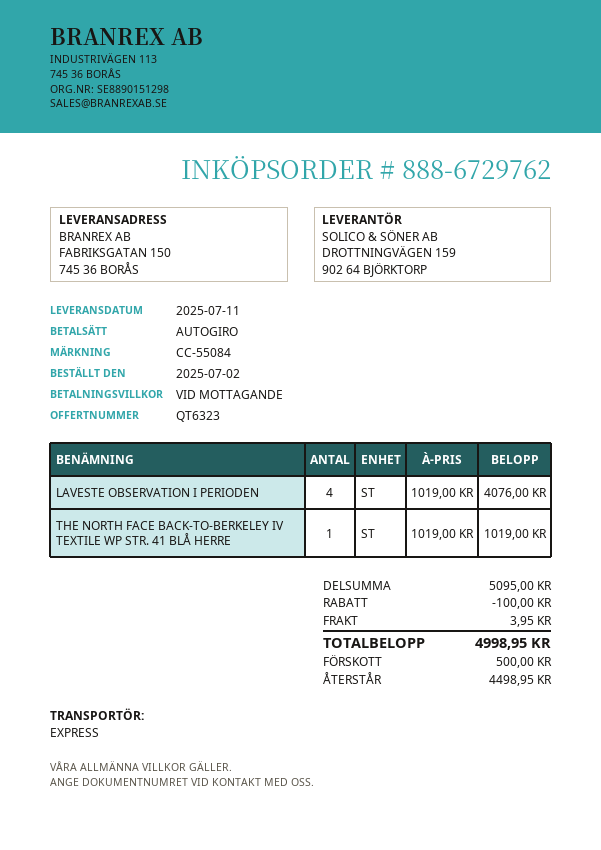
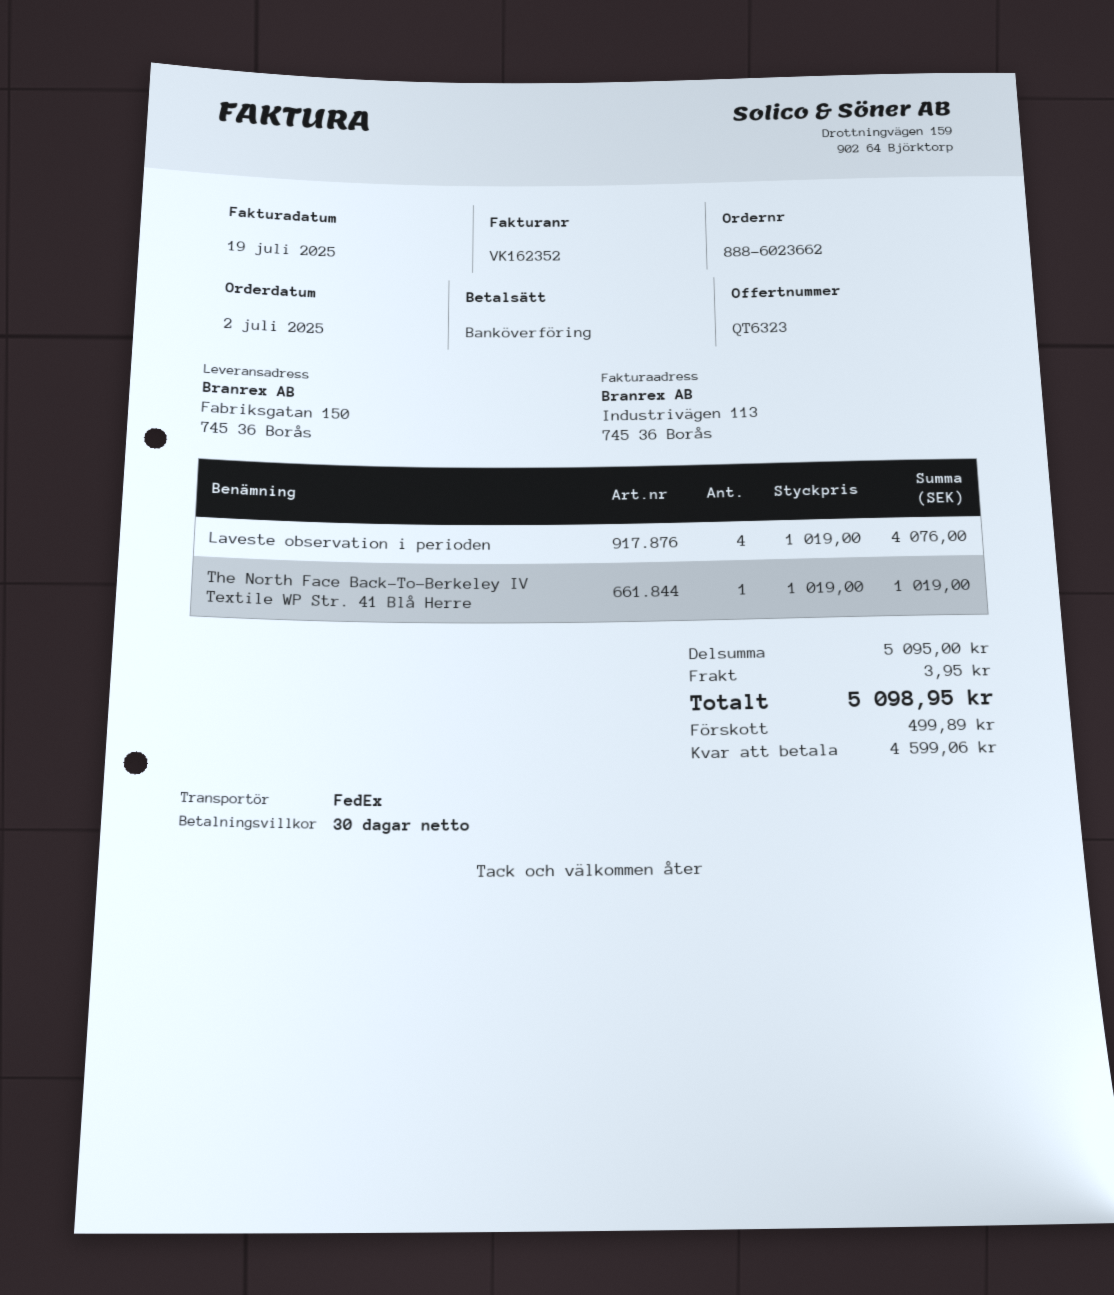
order number: 888-6729762 -> 888-6023662
payment terms: on receipt -> 30 days
payment method: direct debit -> bank transfer
shipping method: express -> FedEx
discount: 100.00 -> none
total: 4998.95 -> 5098.95
deposit: 500.00 -> 499.89
balance: 4498.95 -> 4599.06

